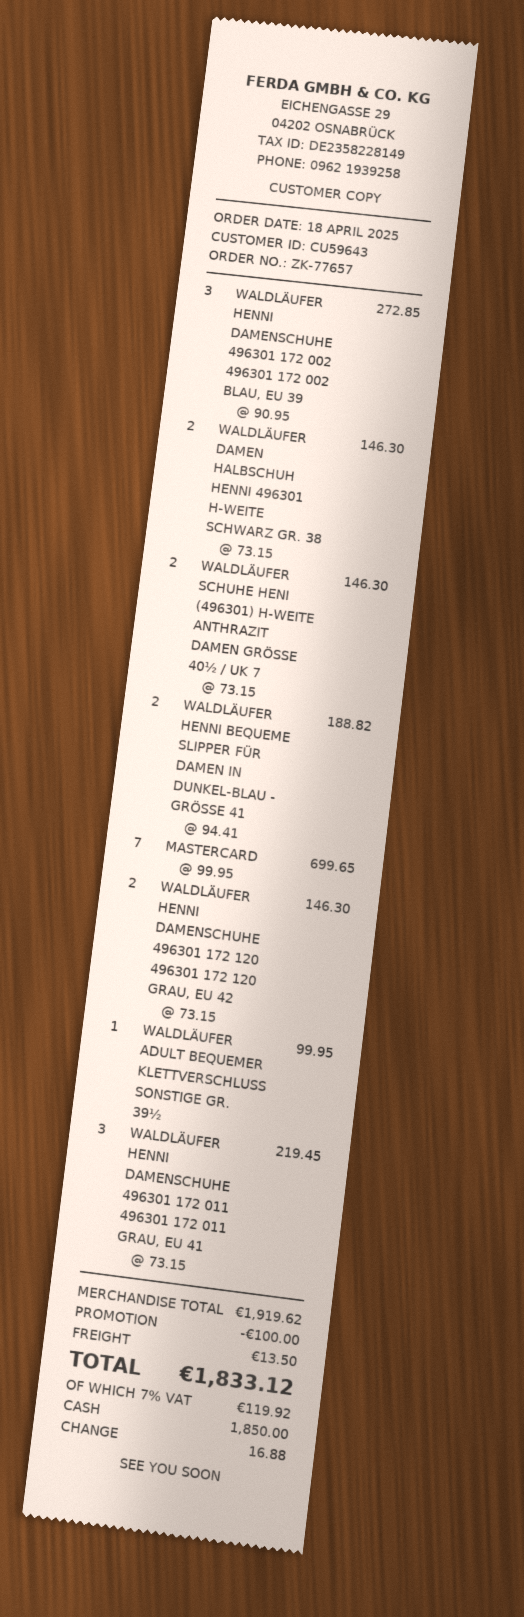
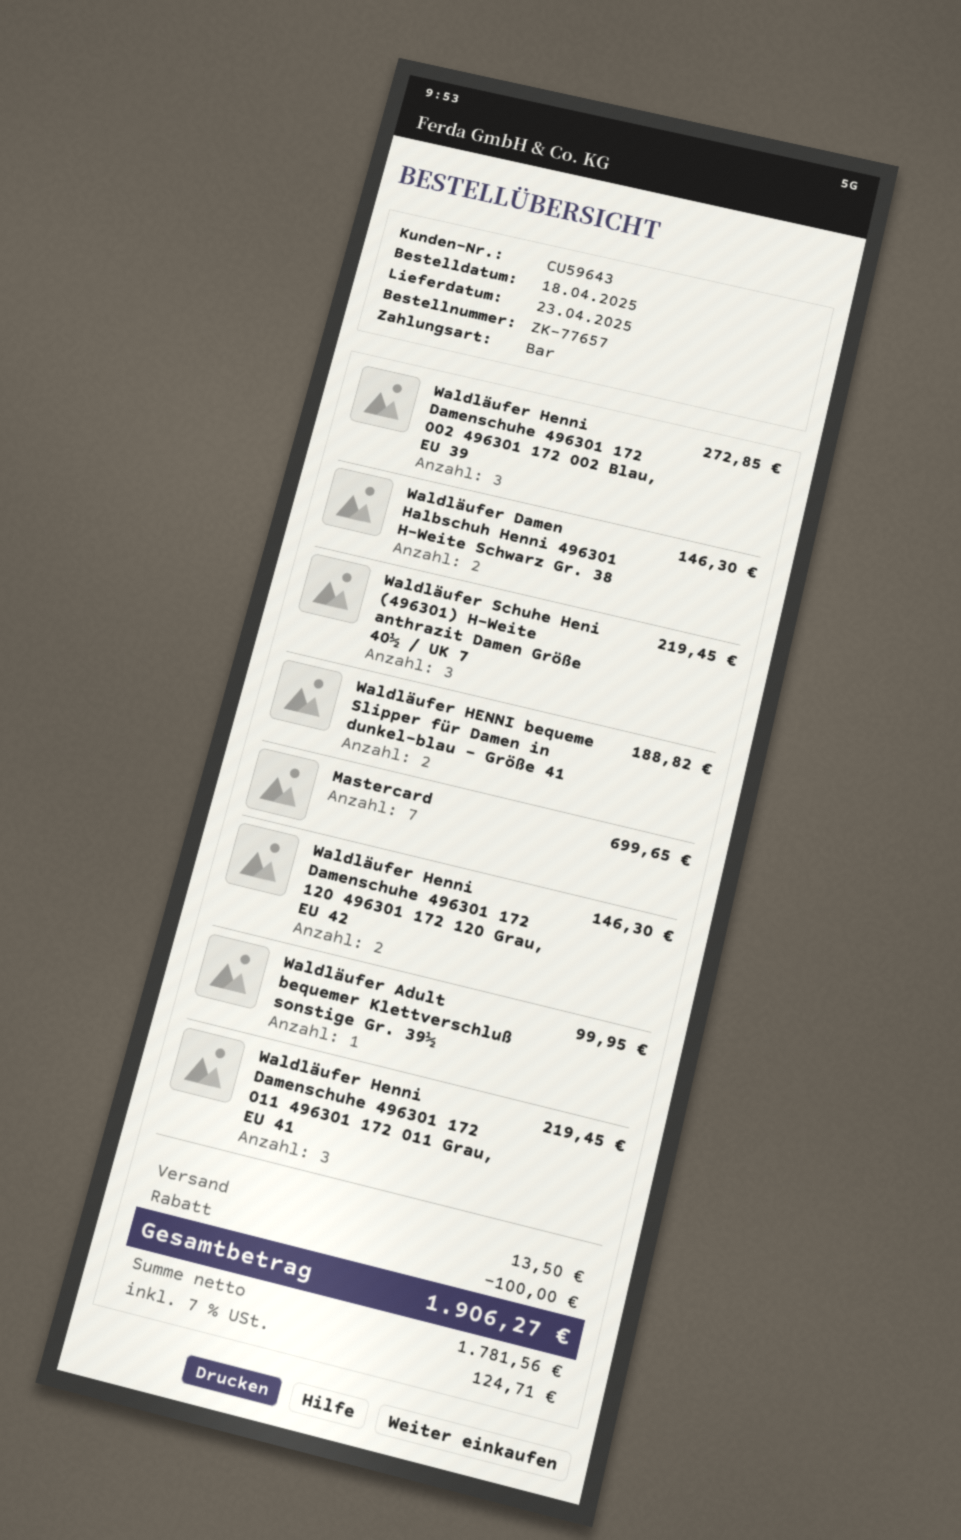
WALDLÄUFER SCHUHE HENI (496301) H‑WEITE ANTHRAZIT DAMEN GRÖSSE 40½ / UK 7: 2 for 146.30 -> 3 for 219.45
tax: 7% = 119.92 -> 7% = 124.71
total: 1833.12 -> 1906.27

